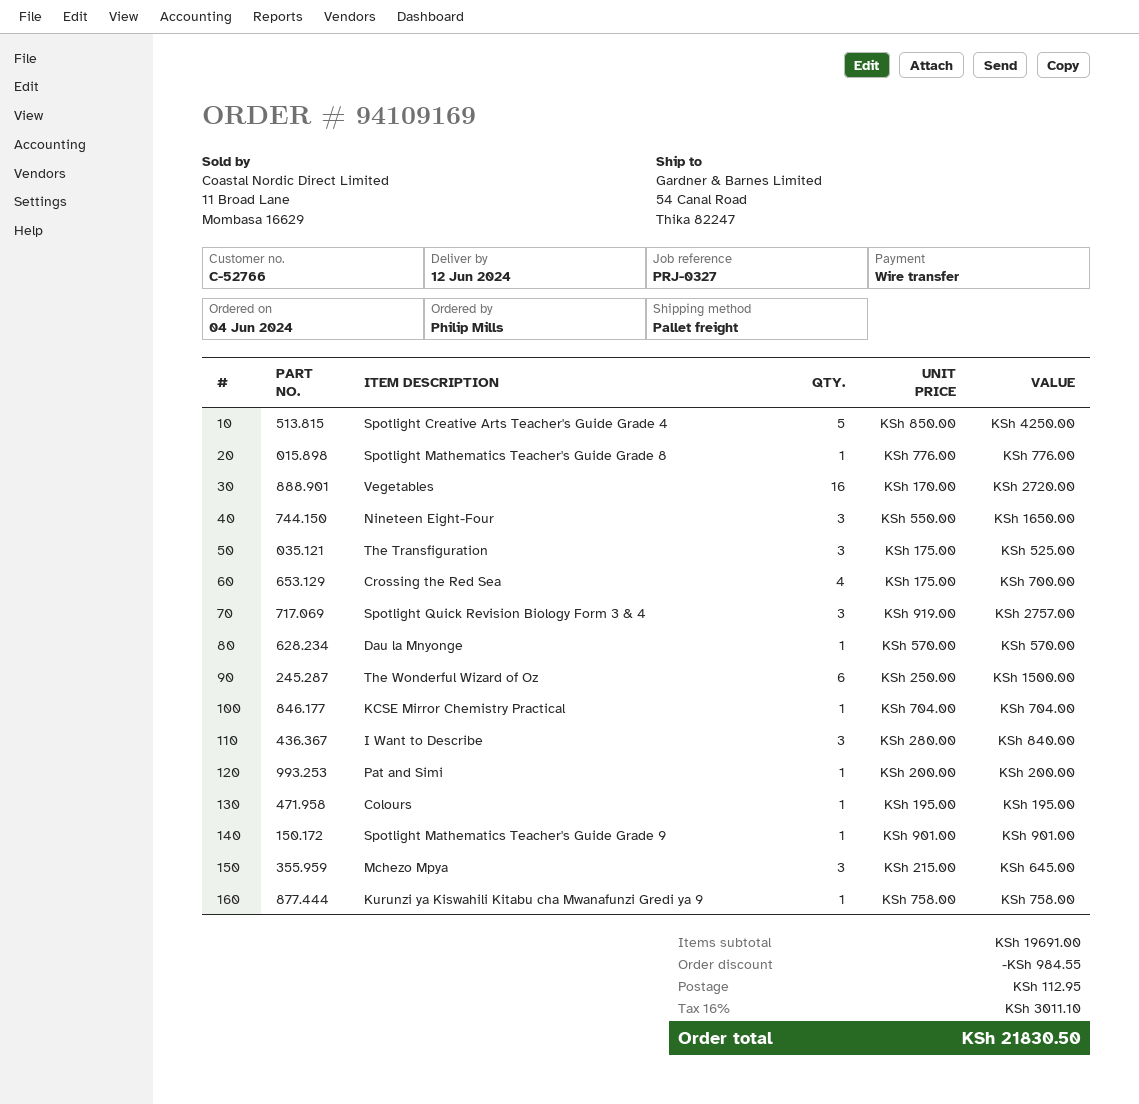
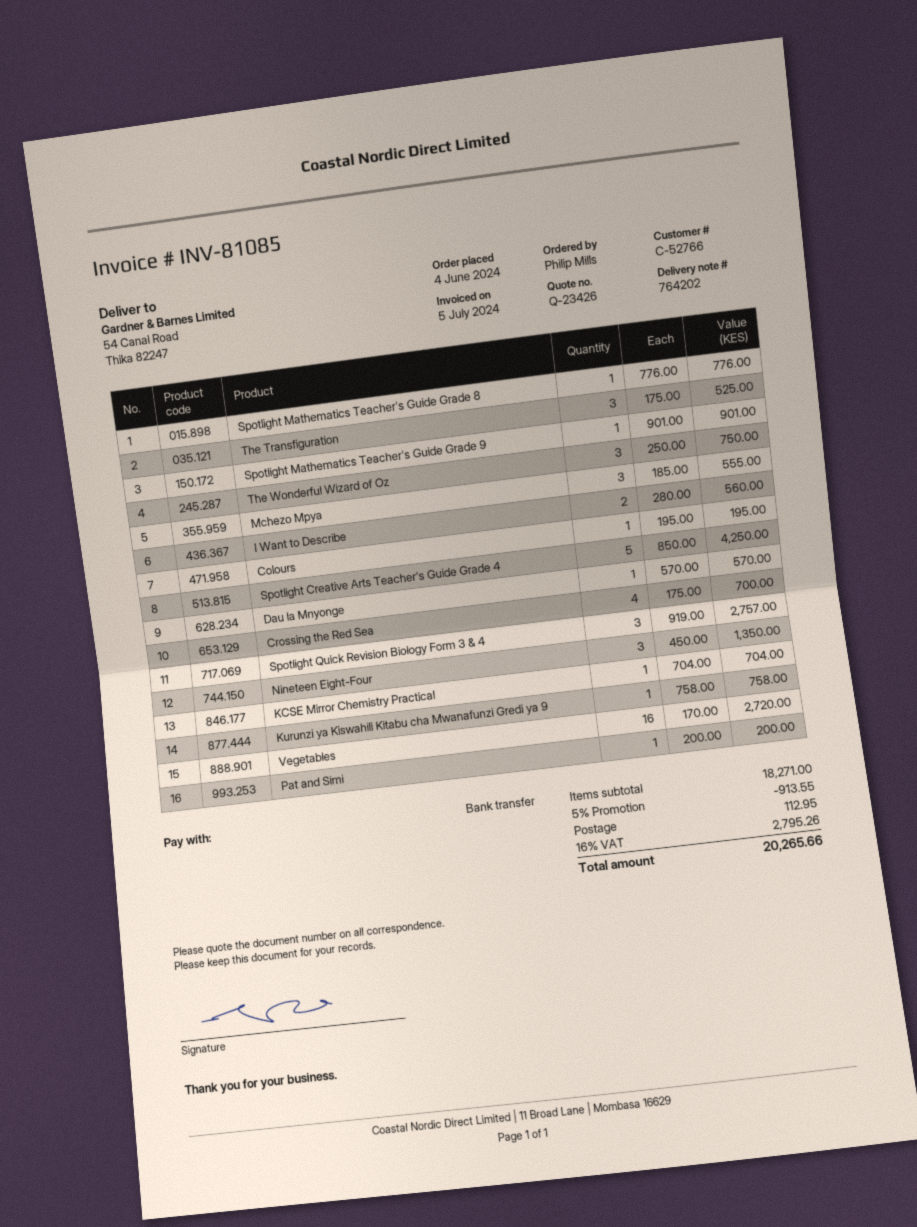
Nineteen Eight-Four: 3 x 550.00 = 1650.00 -> 3 x 450.00 = 1350.00
The Wonderful Wizard of Oz: 6 x 250.00 = 1500.00 -> 3 x 250.00 = 750.00
I Want to Describe: 3 x 280.00 = 840.00 -> 2 x 280.00 = 560.00
Mchezo Mpya: 3 x 215.00 = 645.00 -> 3 x 185.00 = 555.00
subtotal: 19691.00 -> 18271.00
discount: 984.55 -> 913.55
tax: 16% = 3011.10 -> 16% = 2795.26
total: 21830.50 -> 20265.66

